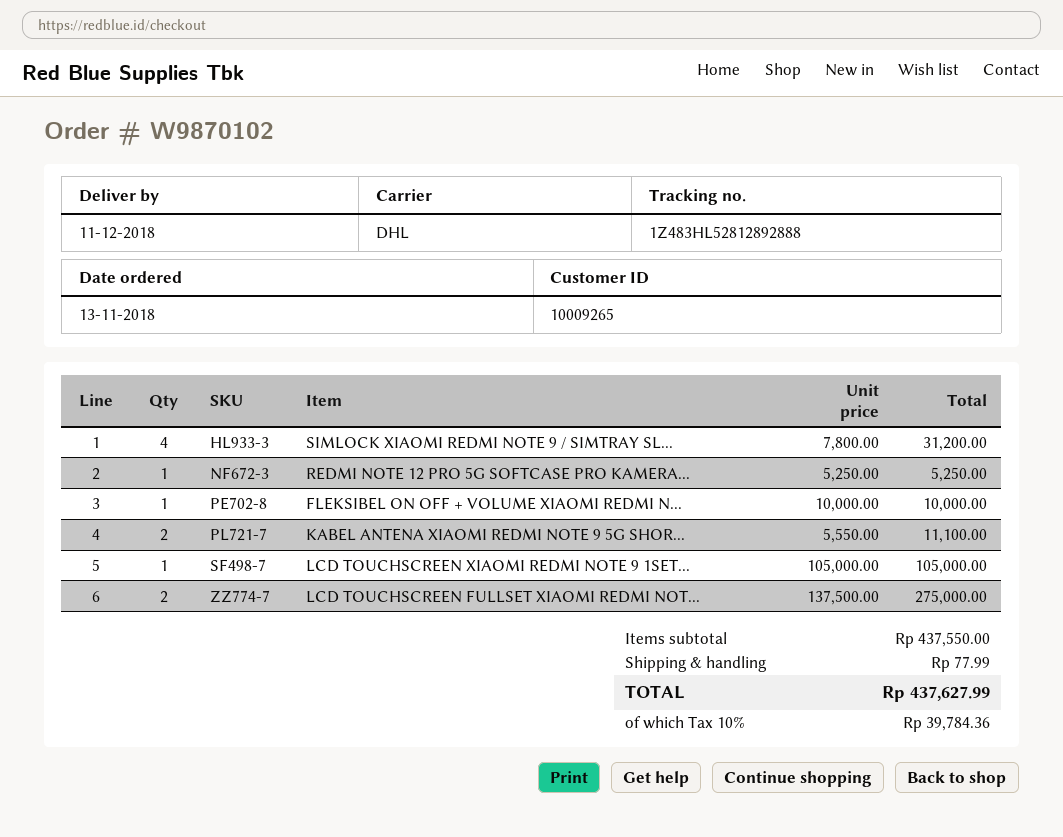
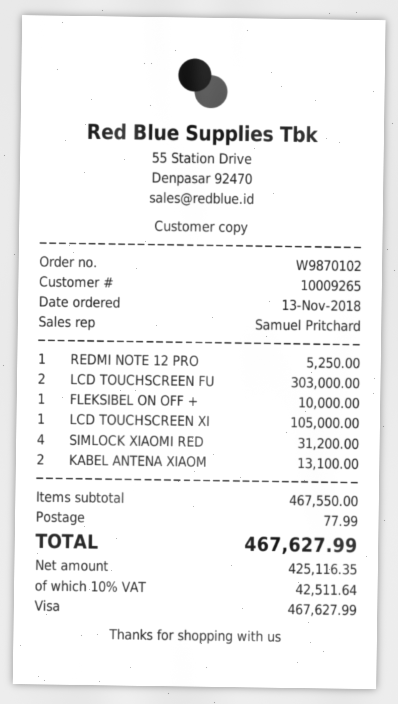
KABEL ANTENA XIAOMI REDMI NOTE 9 5G SHOR...: 2 for 11100.00 -> 2 for 13100.00
LCD TOUCHSCREEN FULLSET XIAOMI REDMI NOT...: 2 for 275000.00 -> 2 for 303000.00
subtotal: 437550.00 -> 467550.00
tax: 10% = 39784.36 -> 10% = 42511.64
total: 437627.99 -> 467627.99

